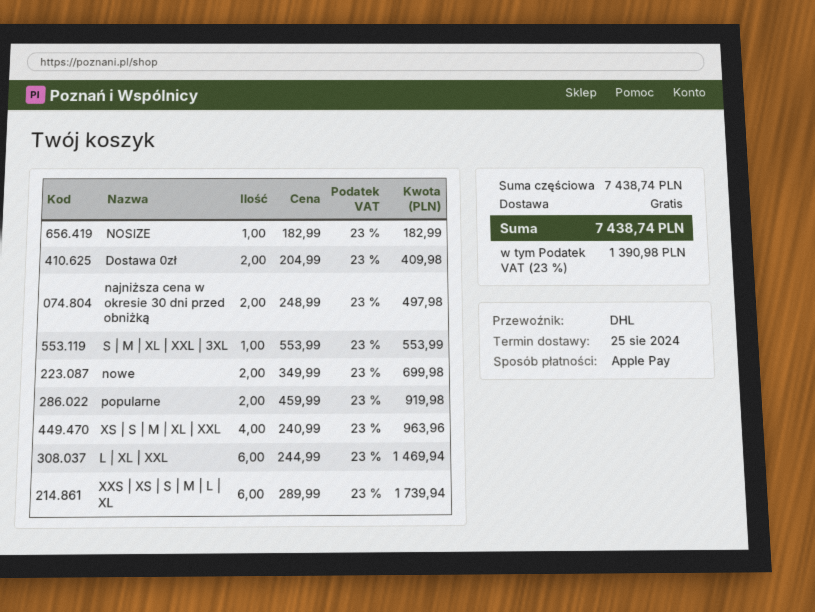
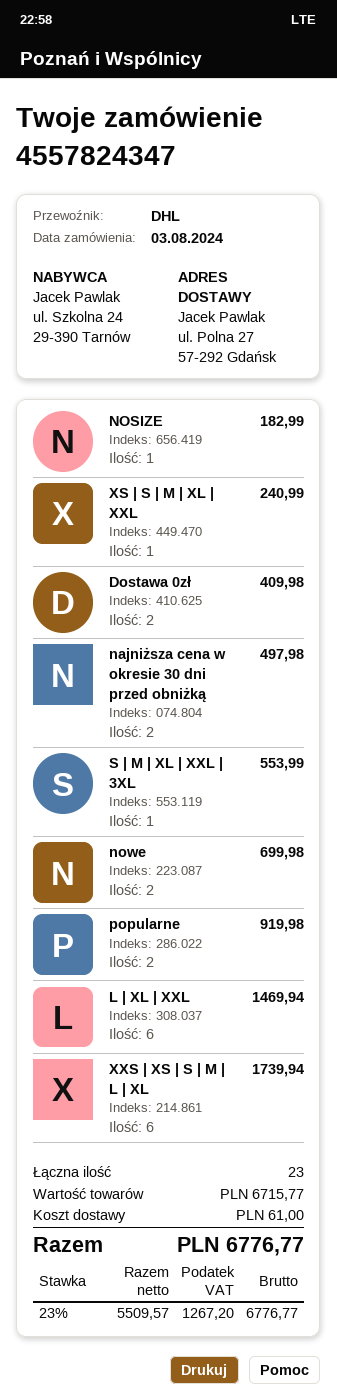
XS | S | M | XL | XXL: 4 for 963.96 -> 1 for 240.99
subtotal: 7438.74 -> 6715.77
shipping: 0.00 -> 61.00
tax: 23% = 1390.98 -> 23% = 1267.20
total: 7438.74 -> 6776.77

